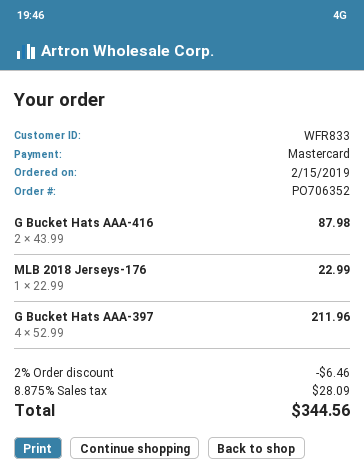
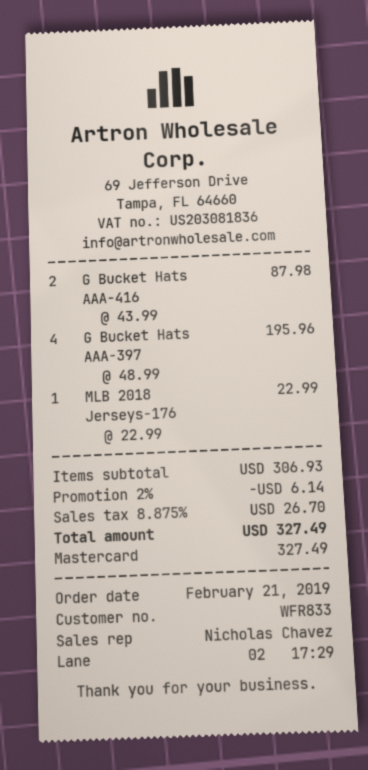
order date: 2019-02-15 -> 2019-02-21
G Bucket Hats AAA-397: 4 x 52.99 = 211.96 -> 4 x 48.99 = 195.96
discount: 2% = 6.46 -> 2% = 6.14
tax: 8.875% = 28.09 -> 8.875% = 26.70
total: 344.56 -> 327.49

